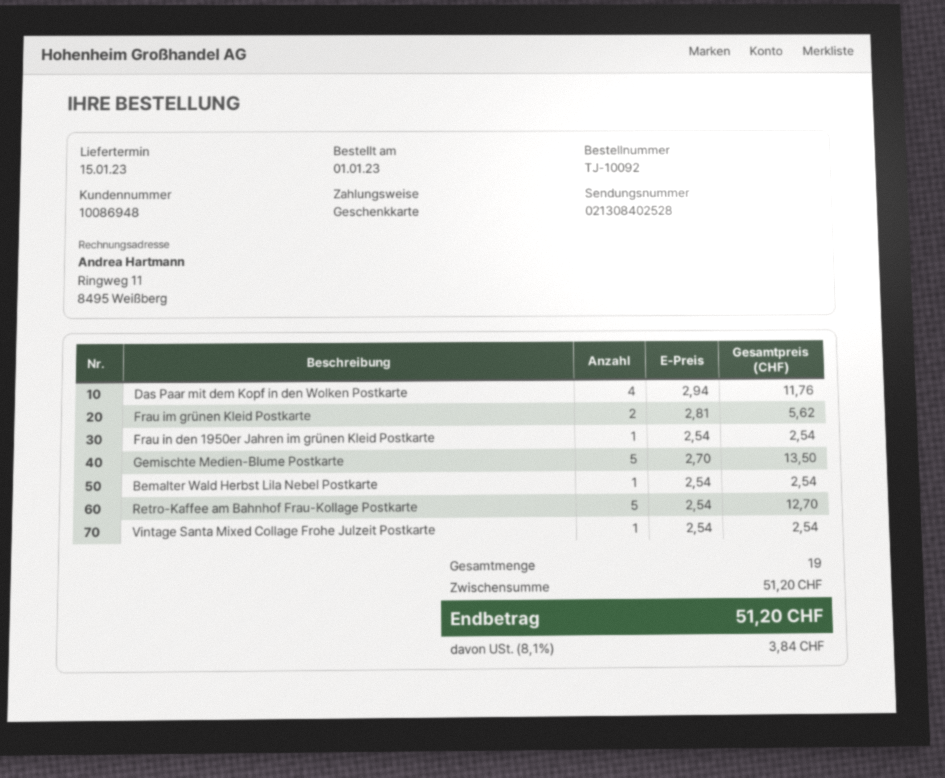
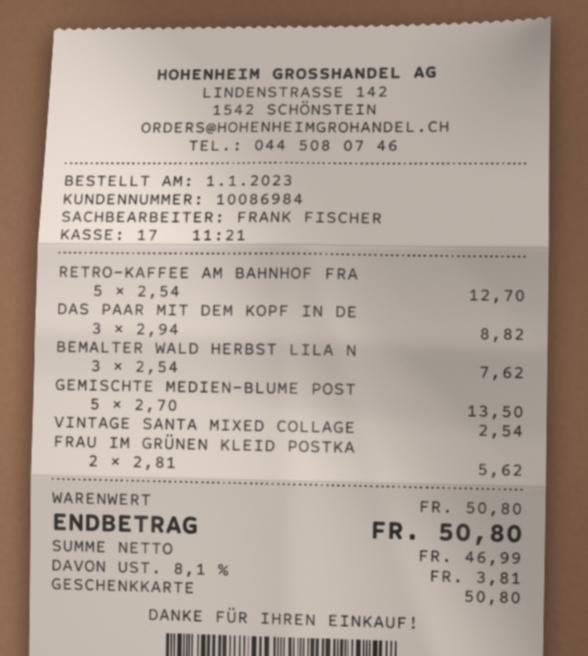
customer number: 10086948 -> 10086984
Das Paar mit dem Kopf in den Wolken Postkarte: 4 x 2.94 = 11.76 -> 3 x 2.94 = 8.82
Frau in den 1950er Jahren im grünen Kleid Postkarte: 1 x 2.54 = 2.54 -> none
Bemalter Wald Herbst Lila Nebel Postkarte: 1 x 2.54 = 2.54 -> 3 x 2.54 = 7.62
subtotal: 51.20 -> 50.80
tax: 8.1% = 3.84 -> 8.1% = 3.81
total: 51.20 -> 50.80

